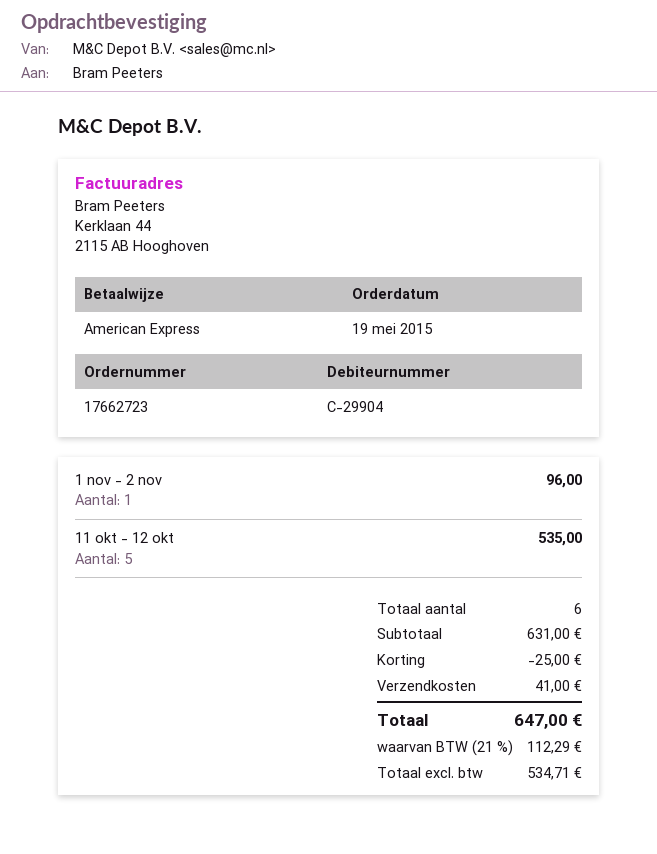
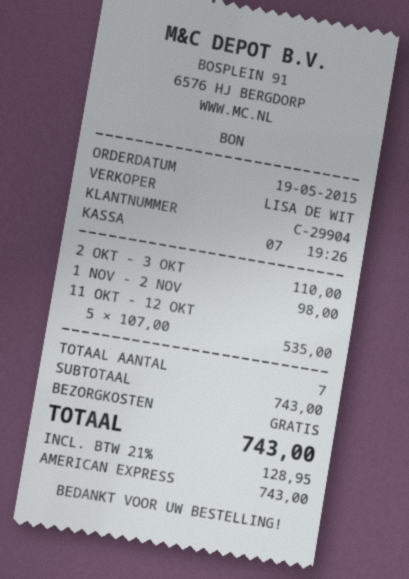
1 nov - 2 nov: 1 for 96.00 -> 1 for 98.00
2 OKT - 3 OKT: none -> 1 for 110.00
total quantity: 6 -> 7
subtotal: 631.00 -> 743.00
discount: 25.00 -> none
shipping: 41.00 -> 0.00
tax: 21% = 112.29 -> 21% = 128.95
total: 647.00 -> 743.00

